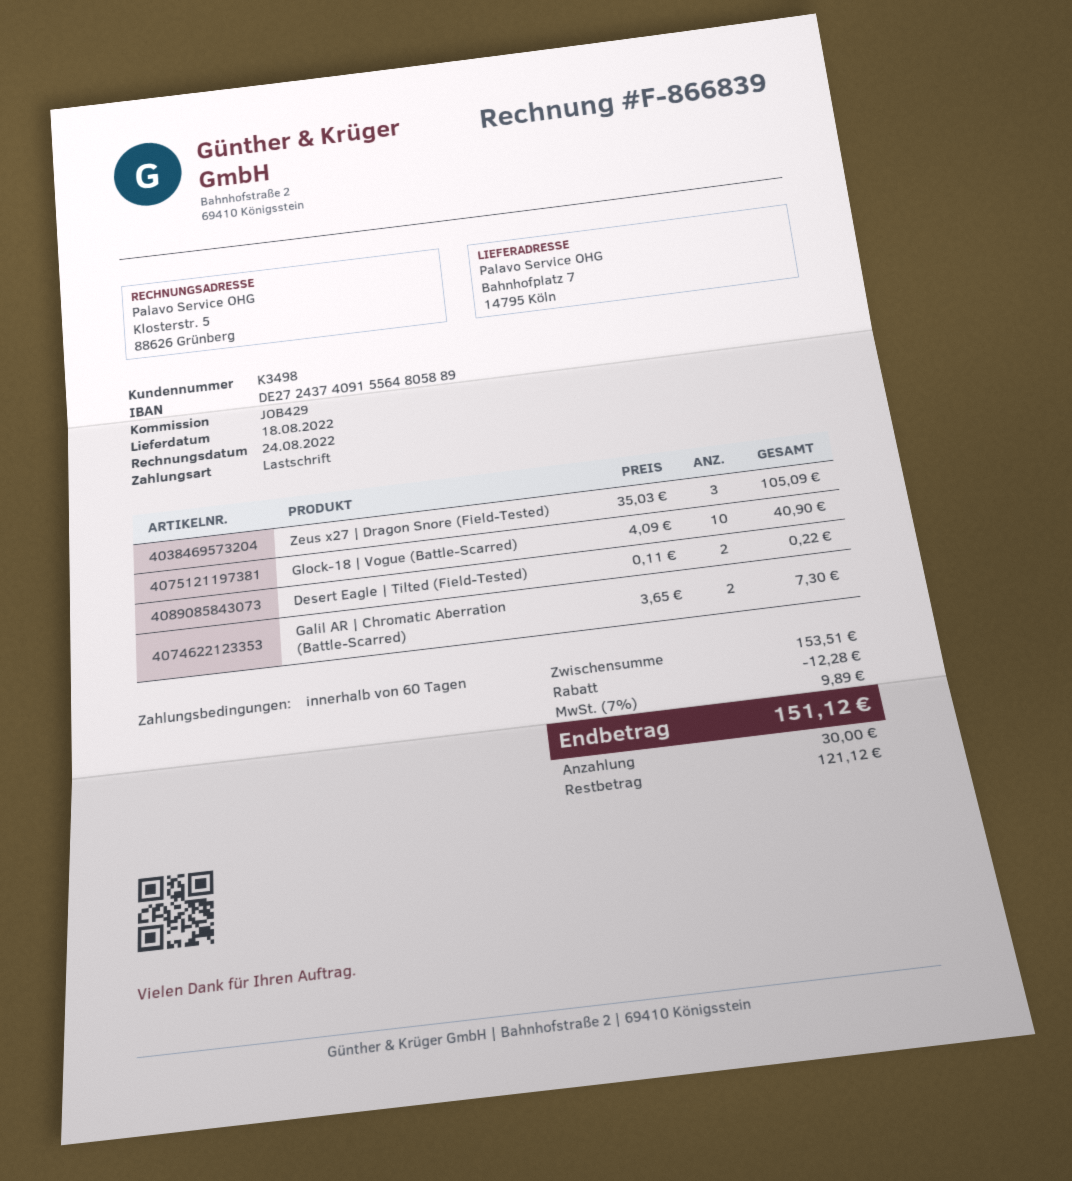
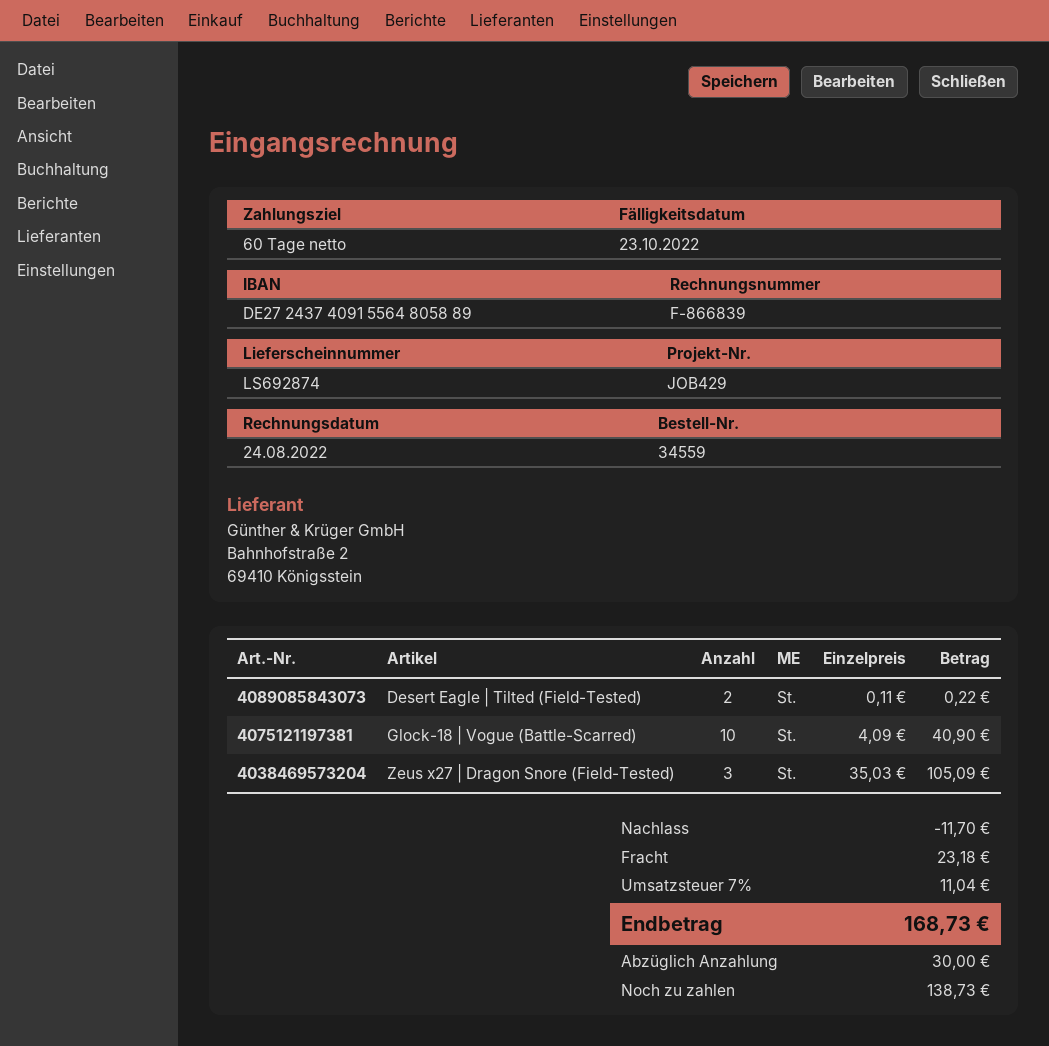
Galil AR | Chromatic Aberration (Battle-Scarred): 2 x 3.65 = 7.30 -> none
discount: 12.28 -> 11.70
shipping: none -> 23.18
tax: 7% = 9.89 -> 7% = 11.04
total: 151.12 -> 168.73
balance: 121.12 -> 138.73

